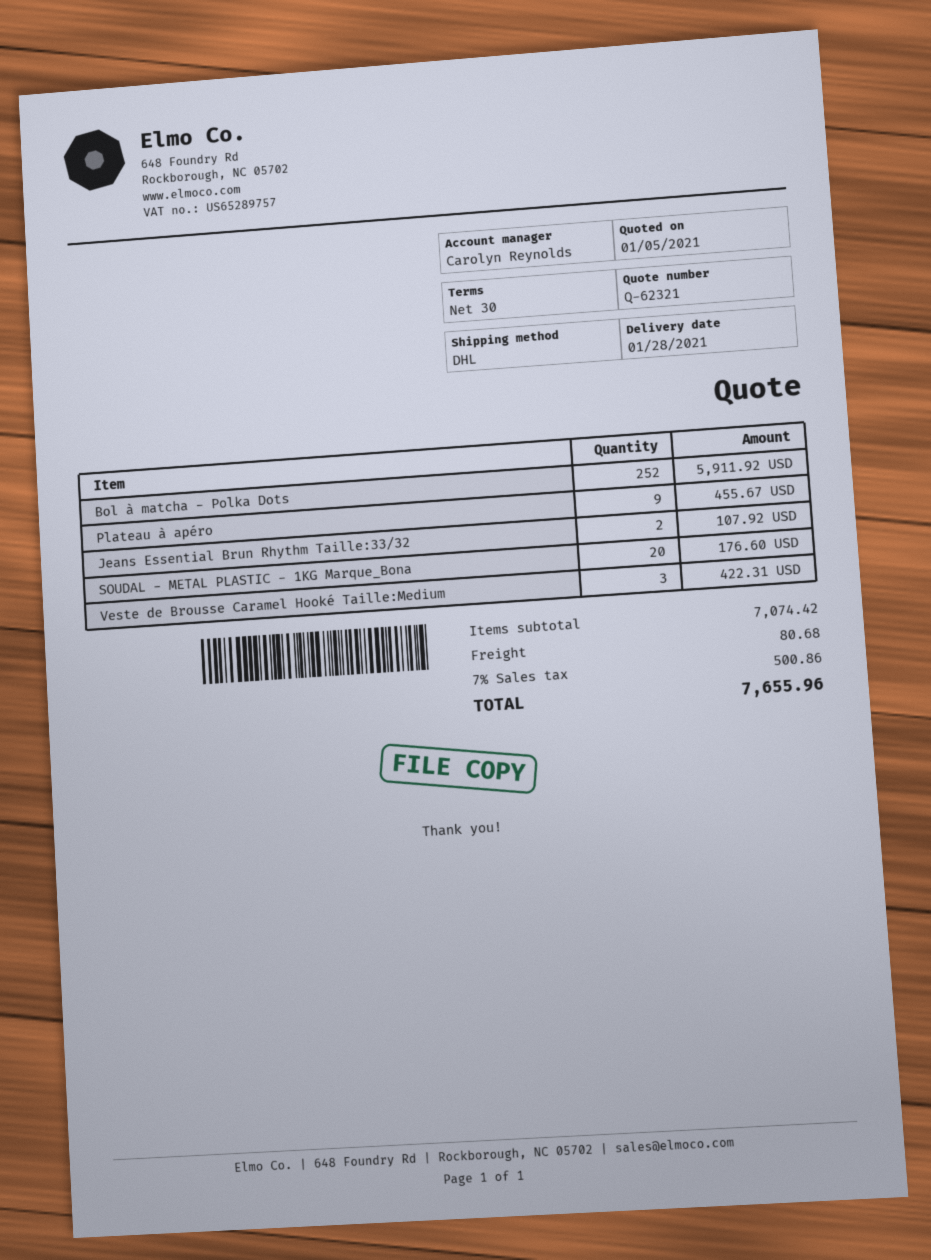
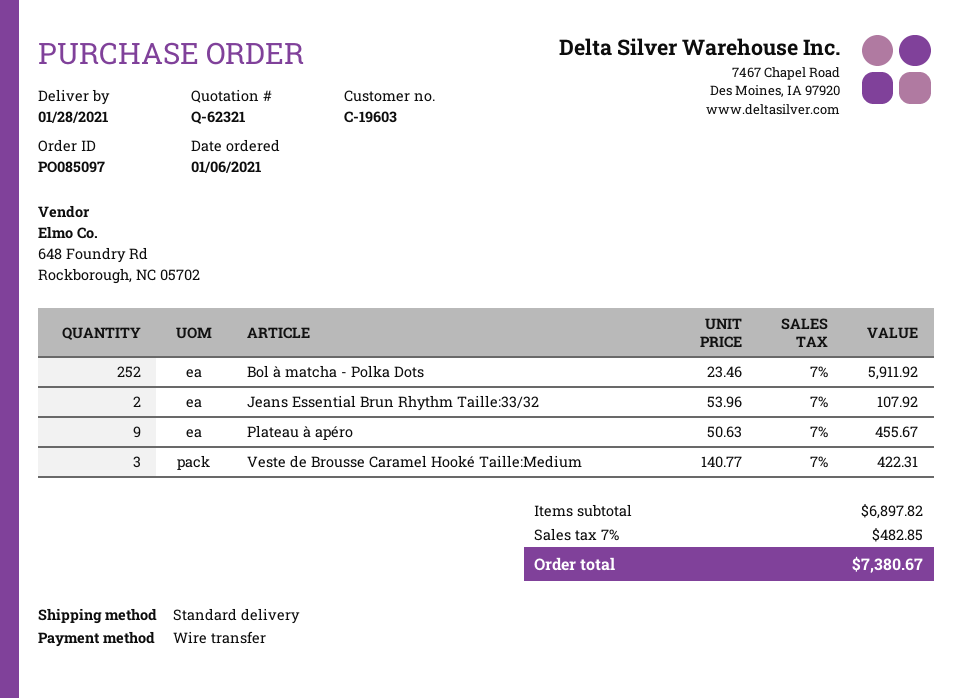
shipping method: DHL -> standard
SOUDAL - METAL PLASTIC - 1KG Marque_Bona: 20 for 176.60 -> none
subtotal: 7074.42 -> 6897.82
shipping: 80.68 -> none
tax: 7% = 500.86 -> 7% = 482.85
total: 7655.96 -> 7380.67

